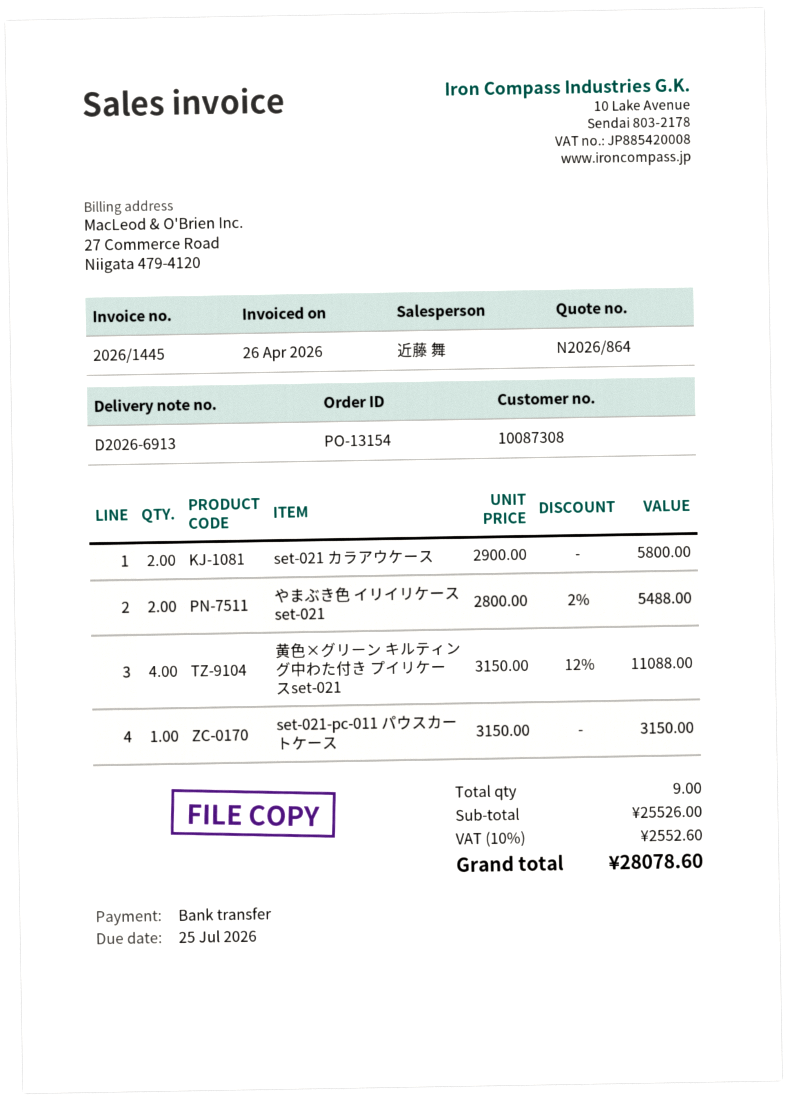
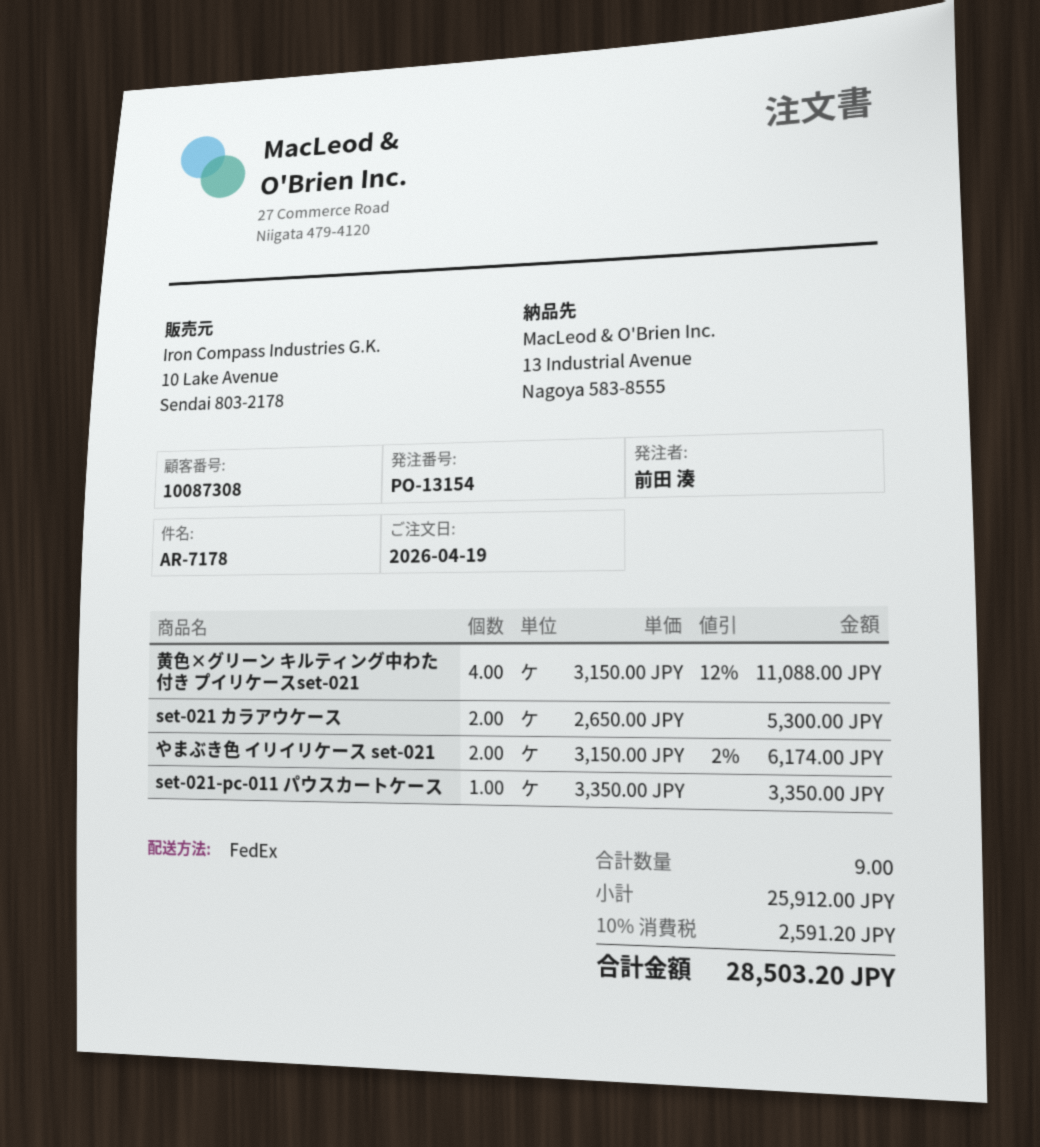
set-021 カラアウケース: 2 x 2900.00 = 5800.00 -> 2 x 2650.00 = 5300.00
やまぶき色 イリイリケース set-021: 2 x 2800.00 - 2% = 5488.00 -> 2 x 3150.00 - 2% = 6174.00
set-021-pc-011 パウスカートケース: 1 x 3150.00 = 3150.00 -> 1 x 3350.00 = 3350.00
subtotal: 25526.00 -> 25912.00
tax: 10% = 2552.60 -> 10% = 2591.20
total: 28078.60 -> 28503.20

